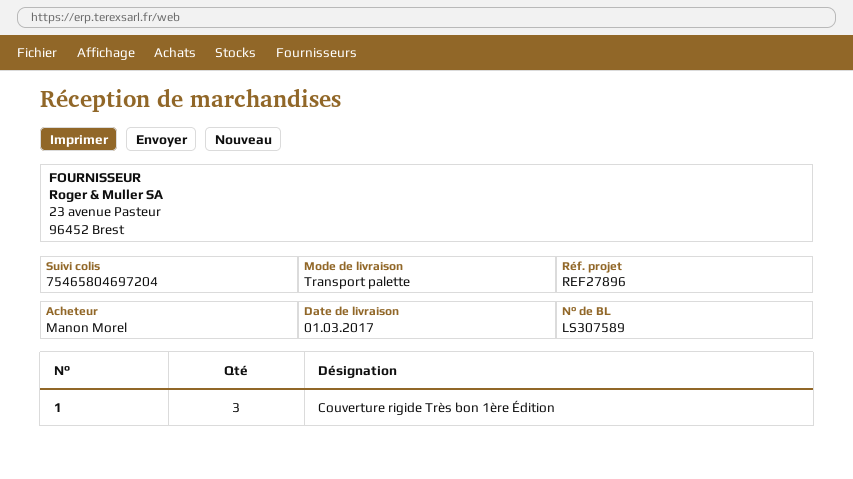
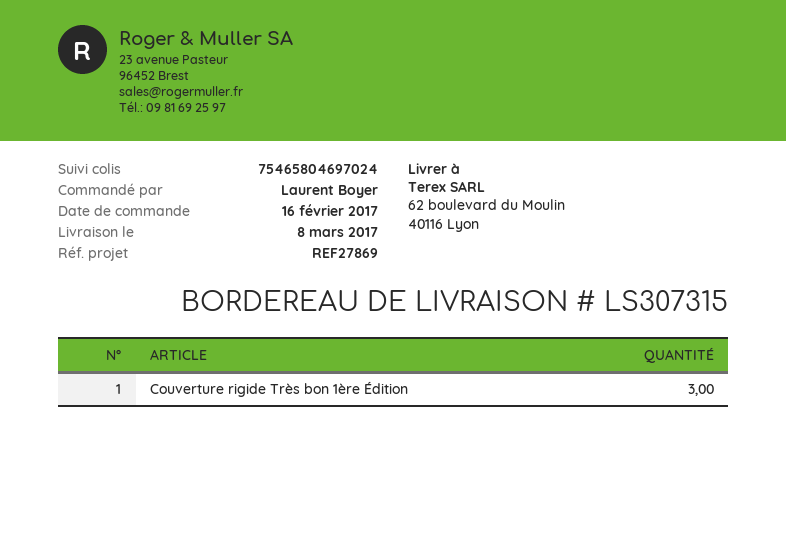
delivery note number: LS307589 -> LS307315
delivery date: 2017-03-01 -> 2017-03-08
reference: REF27896 -> REF27869
ordered by: Manon Morel -> Laurent Boyer
tracking number: 75465804697204 -> 75465804697024

